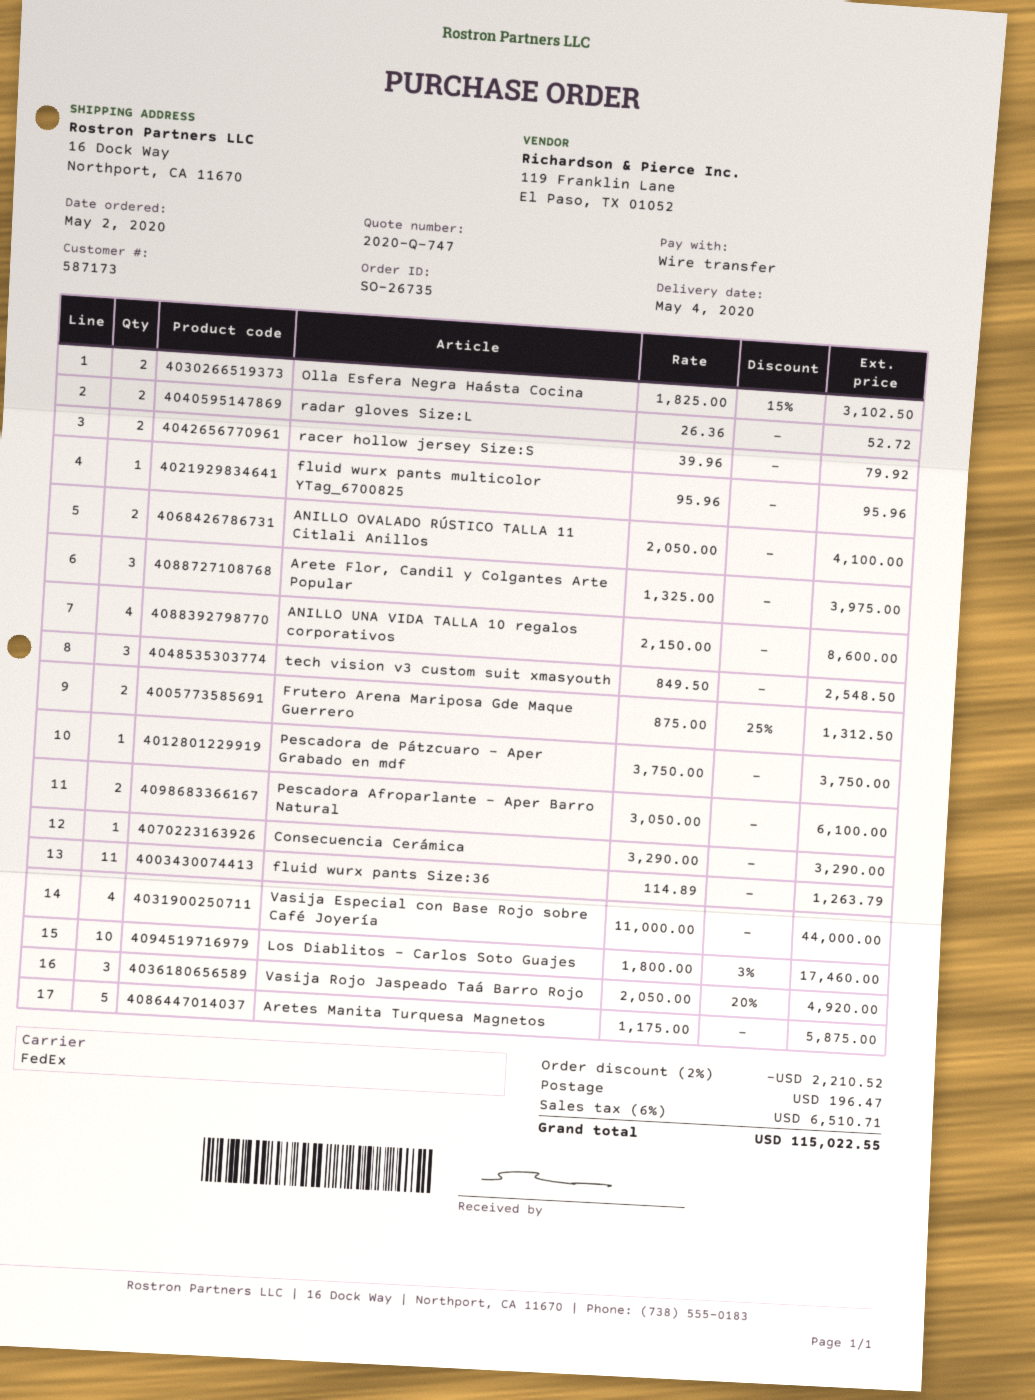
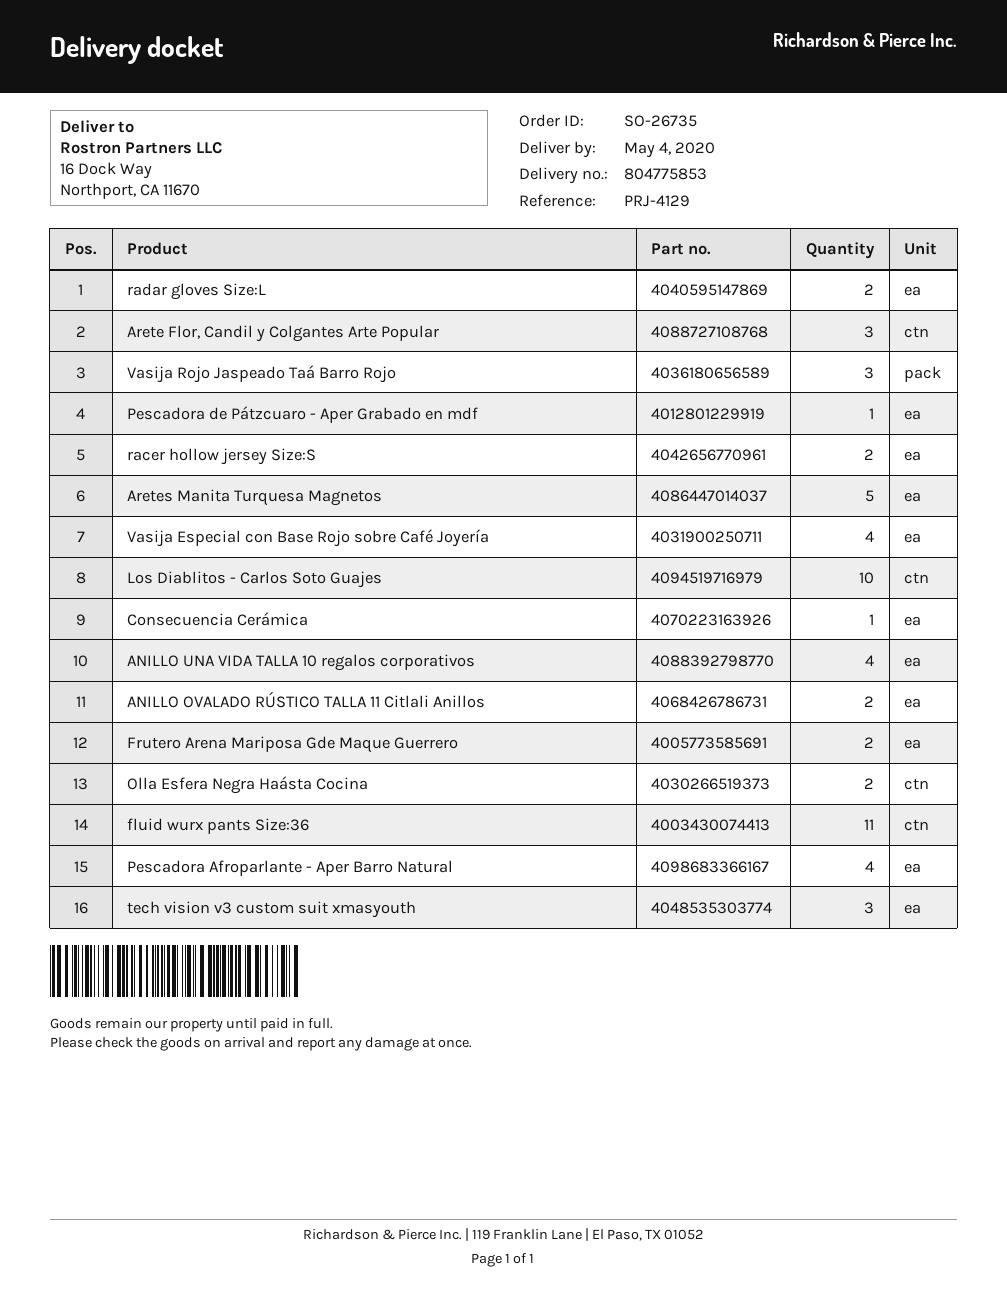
fluid wurx pants multicolor YTag_6700825: 1 -> none
Pescadora Afroparlante - Aper Barro Natural: 2 -> 4

